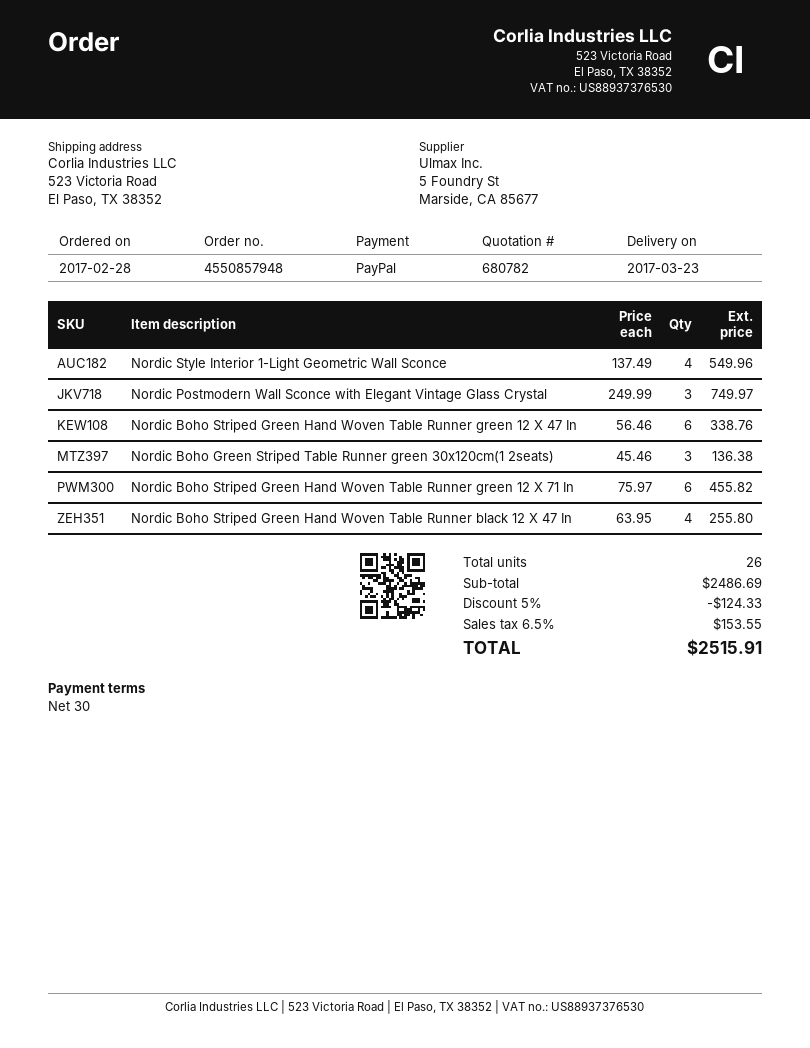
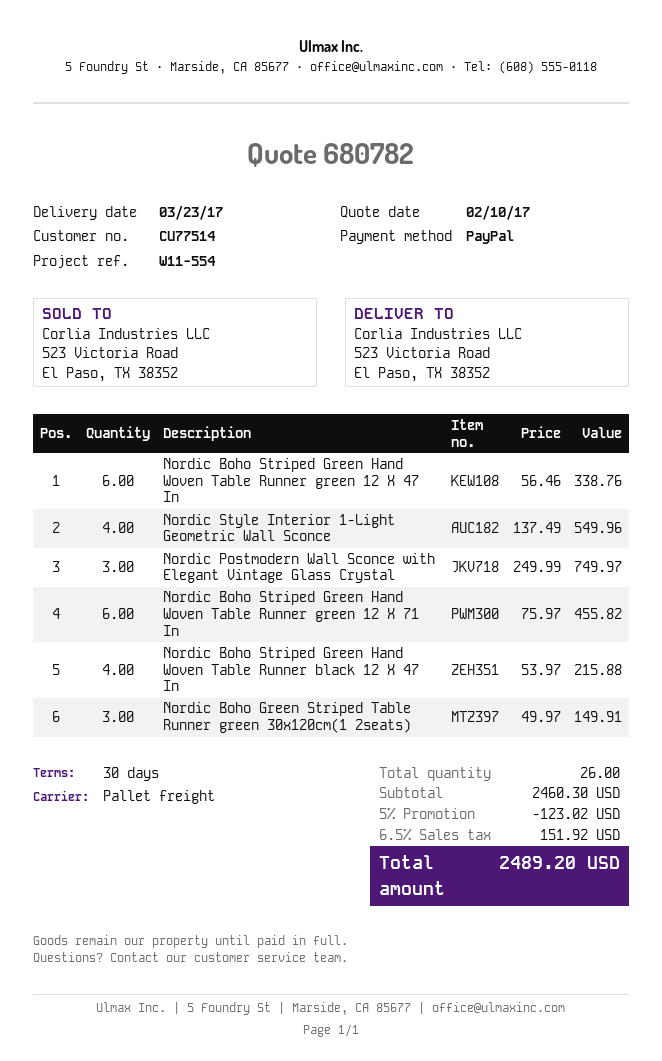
Nordic Boho Green Striped Table Runner green 30x120cm(1 2seats): 3 x 45.46 = 136.38 -> 3 x 49.97 = 149.91
Nordic Boho Striped Green Hand Woven Table Runner black 12 X 47 In: 4 x 63.95 = 255.80 -> 4 x 53.97 = 215.88
subtotal: 2486.69 -> 2460.30
discount: 5% = 124.33 -> 5% = 123.02
tax: 6.5% = 153.55 -> 6.5% = 151.92
total: 2515.91 -> 2489.20

